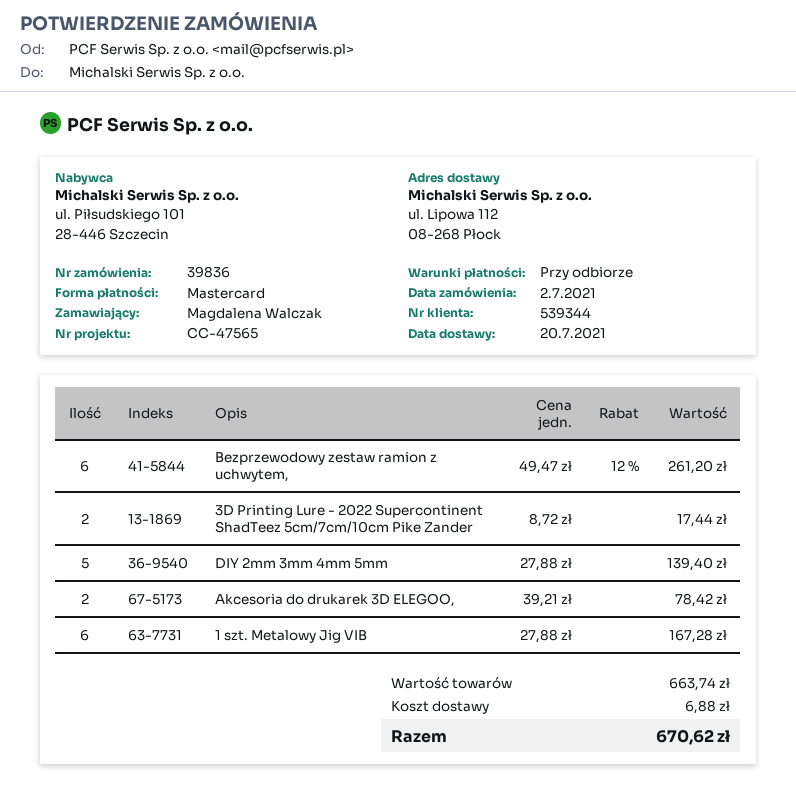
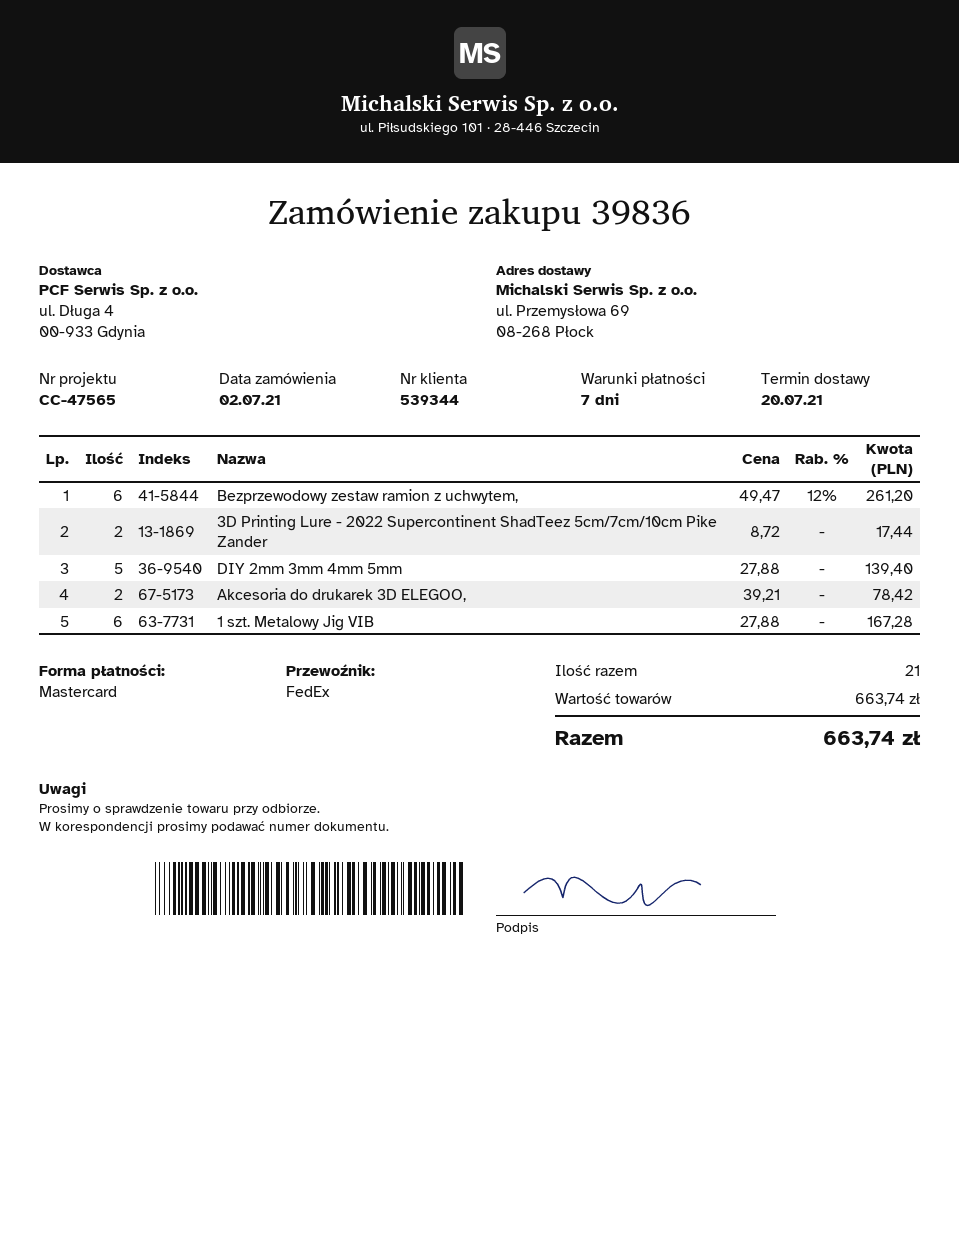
payment terms: on receipt -> 7 days
ship to: ul. Lipowa 112, 08-268 Płock -> ul. Przemysłowa 69, 08-268 Płock
shipping: 6.88 -> none
total: 670.62 -> 663.74

